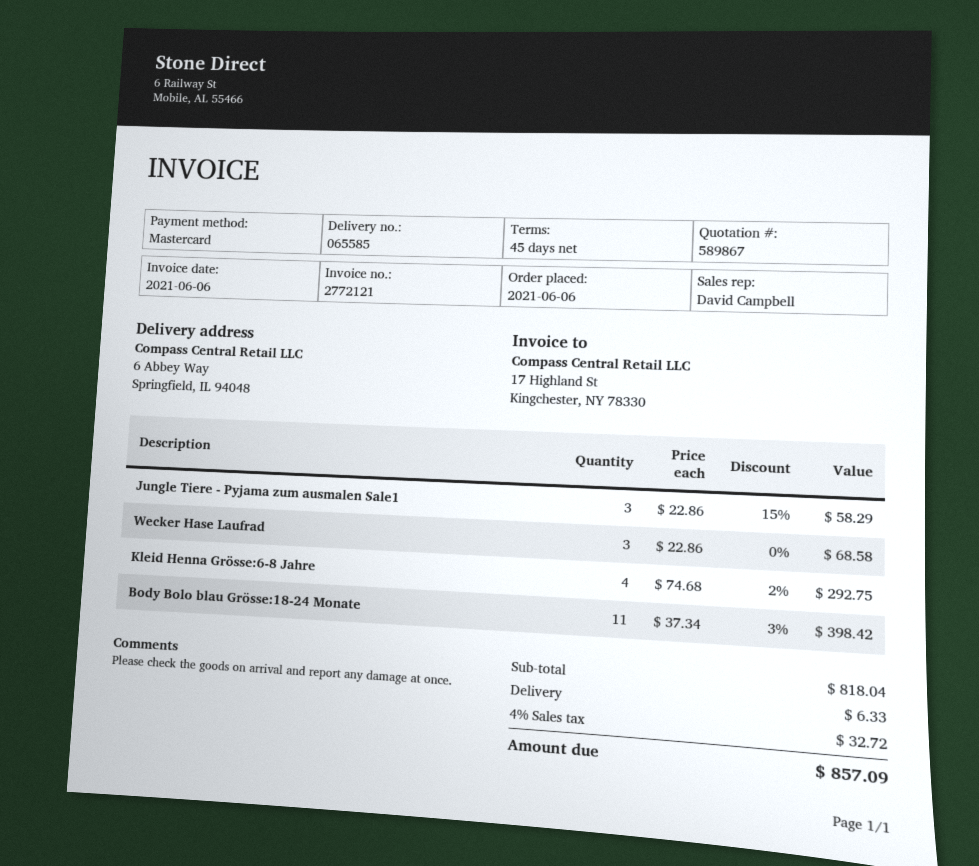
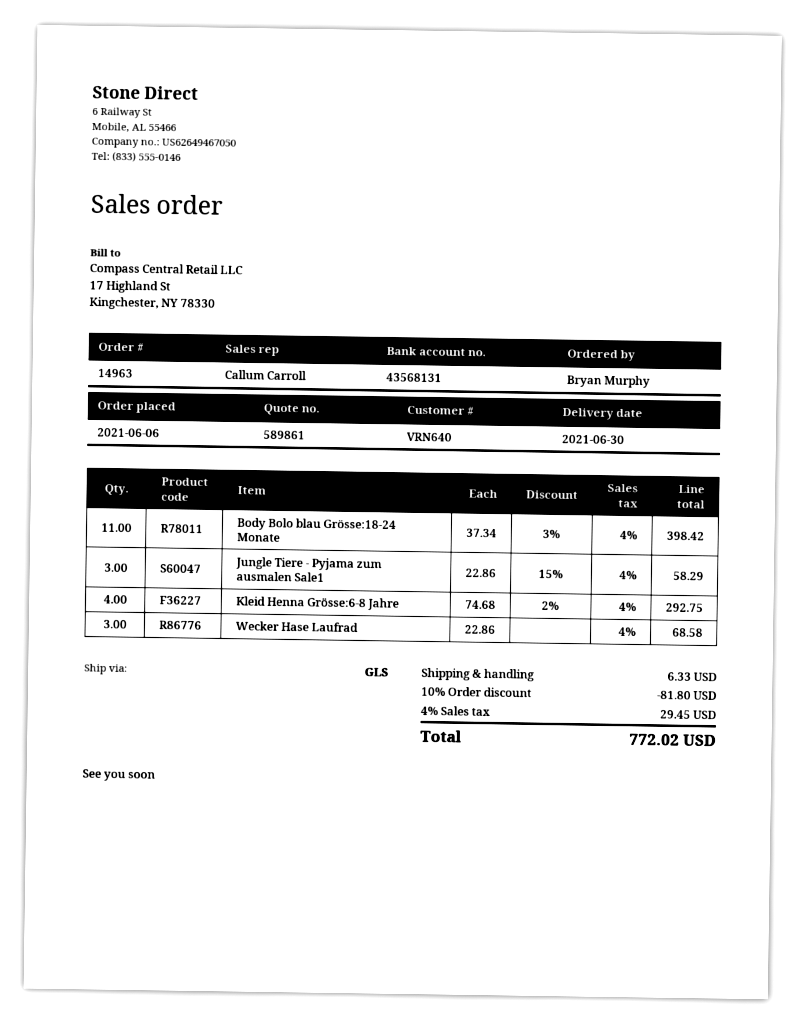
quote number: 589867 -> 589861
sales rep: David Campbell -> Callum Carroll
discount: none -> 10% = 81.80
tax: 4% = 32.72 -> 4% = 29.45
total: 857.09 -> 772.02

